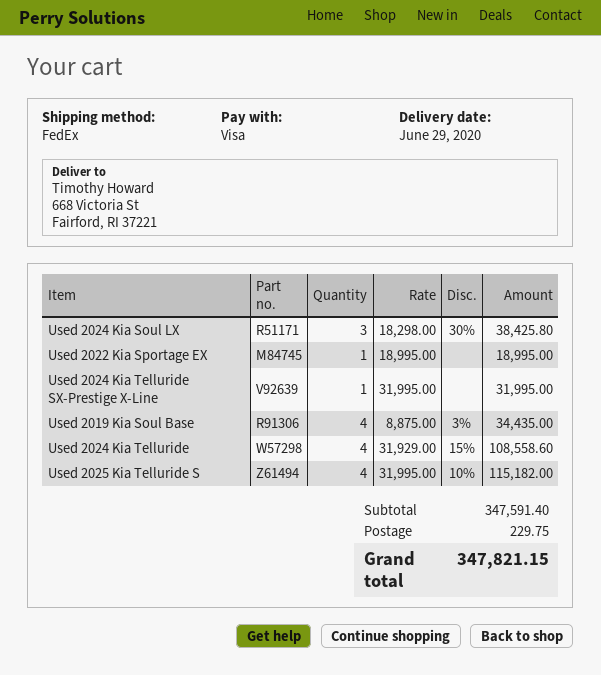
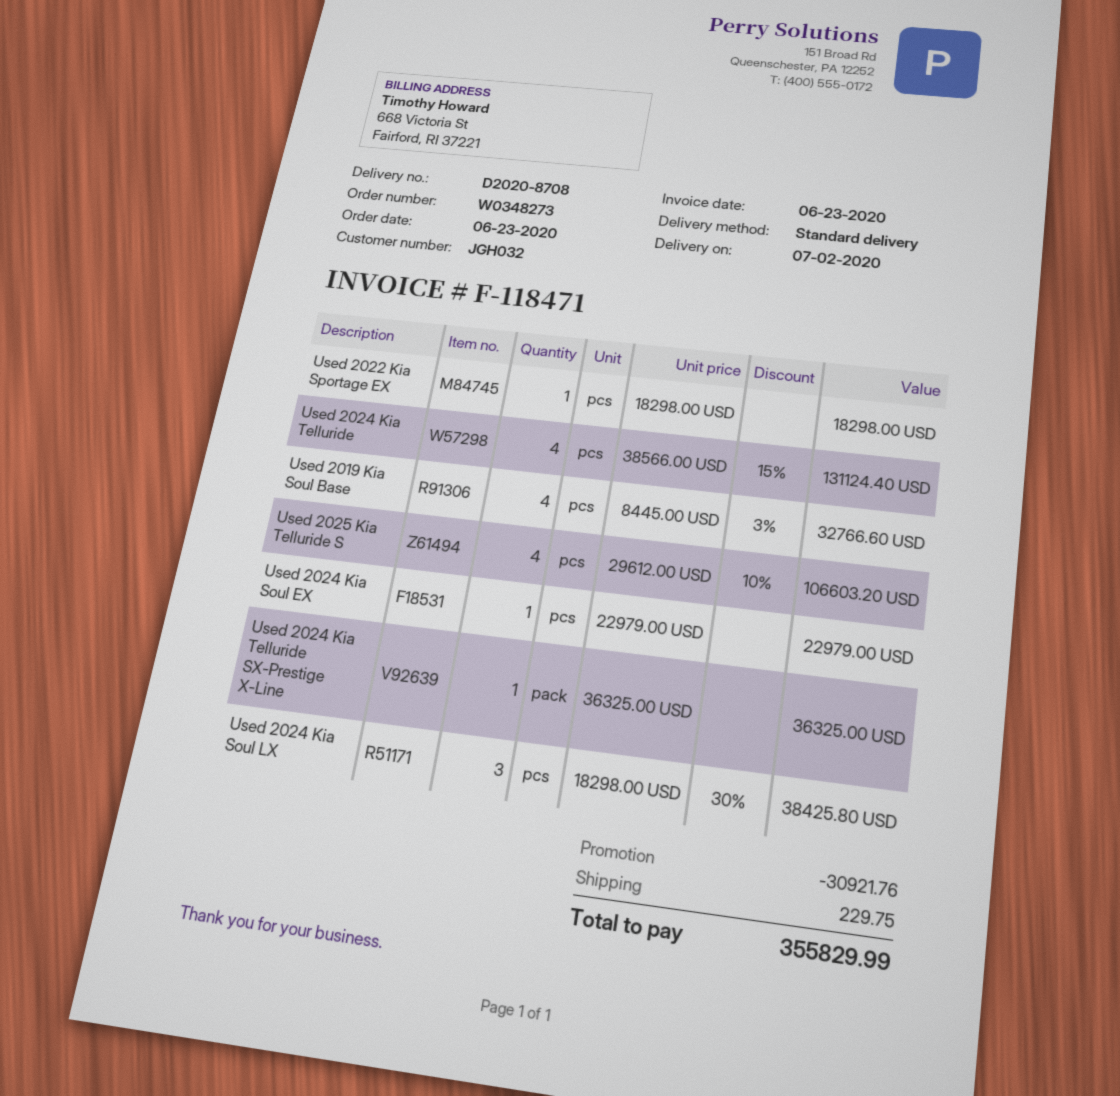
delivery date: 2020-06-29 -> 2020-07-02
shipping method: FedEx -> standard
Used 2022 Kia Sportage EX: 1 x 18995.00 = 18995.00 -> 1 x 18298.00 = 18298.00
Used 2024 Kia Telluride SX-Prestige X-Line: 1 x 31995.00 = 31995.00 -> 1 x 36325.00 = 36325.00
Used 2019 Kia Soul Base: 4 x 8875.00 - 3% = 34435.00 -> 4 x 8445.00 - 3% = 32766.60
Used 2024 Kia Telluride: 4 x 31929.00 - 15% = 108558.60 -> 4 x 38566.00 - 15% = 131124.40
Used 2025 Kia Telluride S: 4 x 31995.00 - 10% = 115182.00 -> 4 x 29612.00 - 10% = 106603.20
Used 2024 Kia Soul EX: none -> 1 x 22979.00 = 22979.00
discount: none -> 30921.76
total: 347821.15 -> 355829.99

